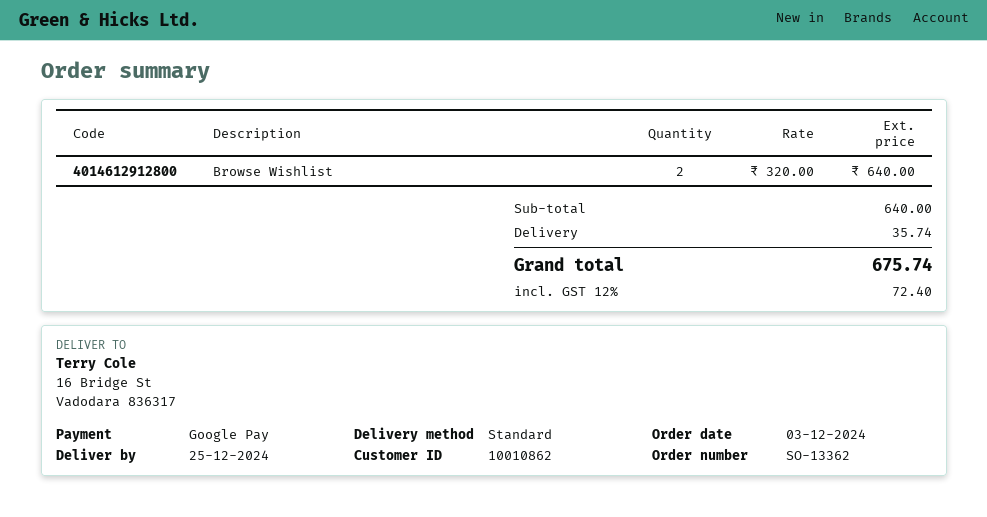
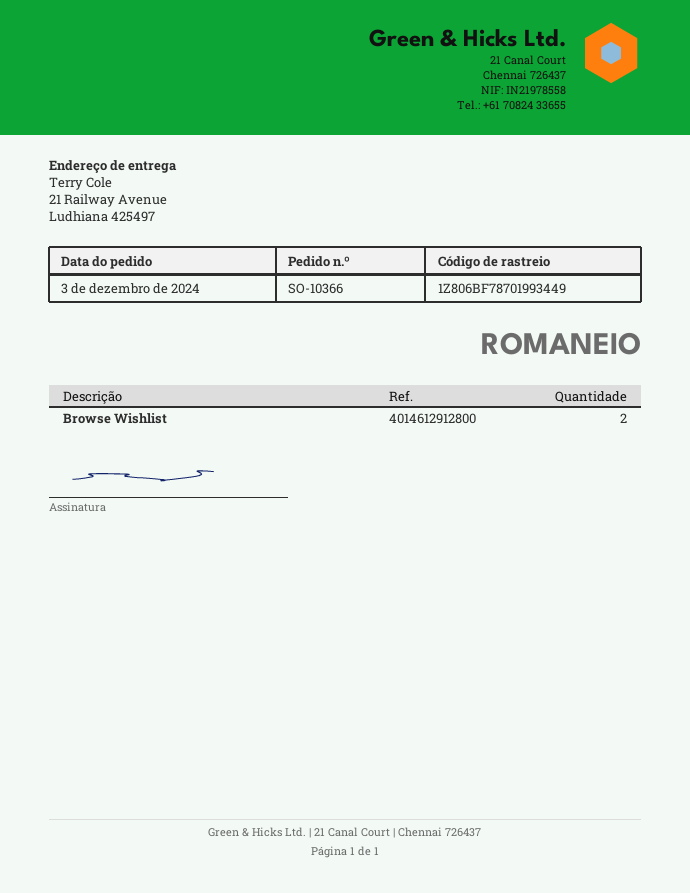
order number: SO-13362 -> SO-10366
ship to: 16 Bridge St, Vadodara 836317 -> 21 Railway Avenue, Ludhiana 425497

